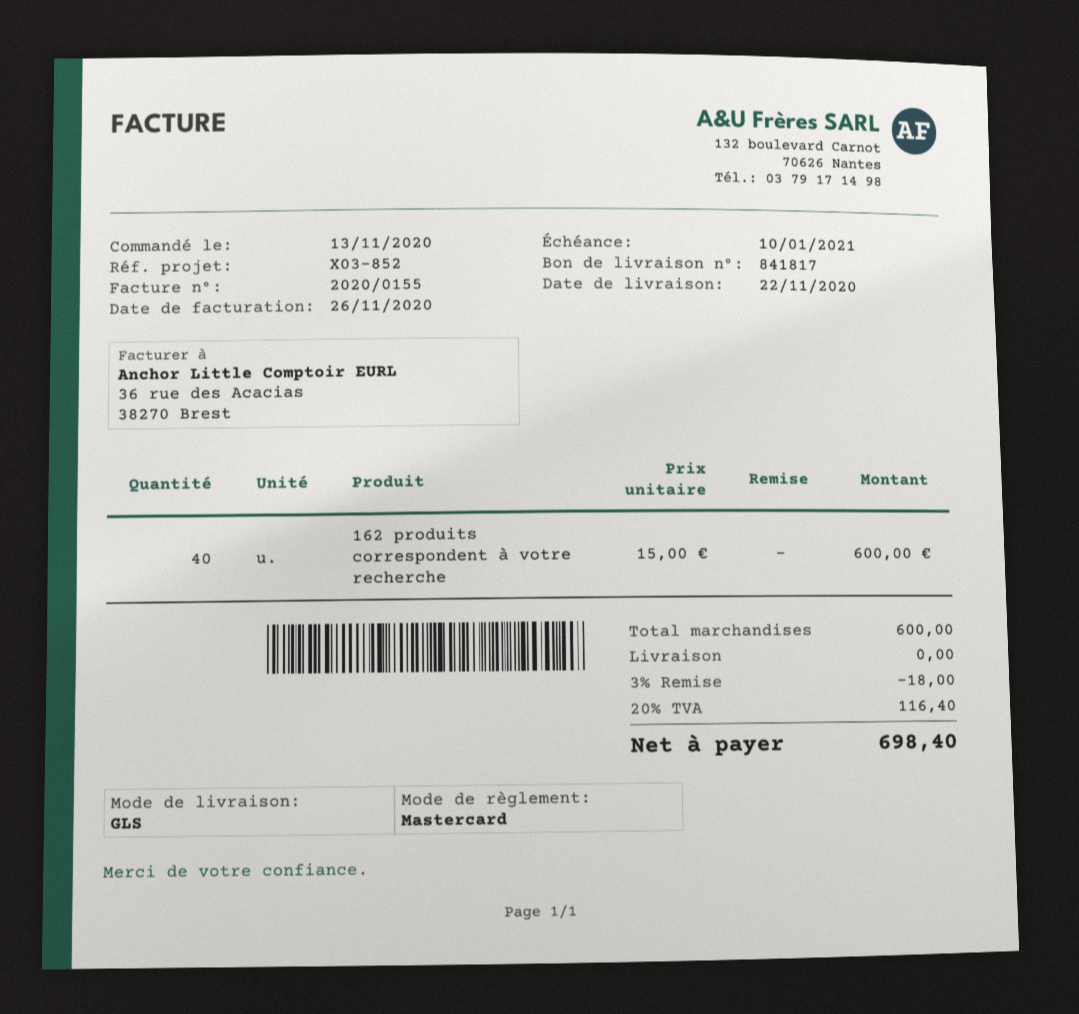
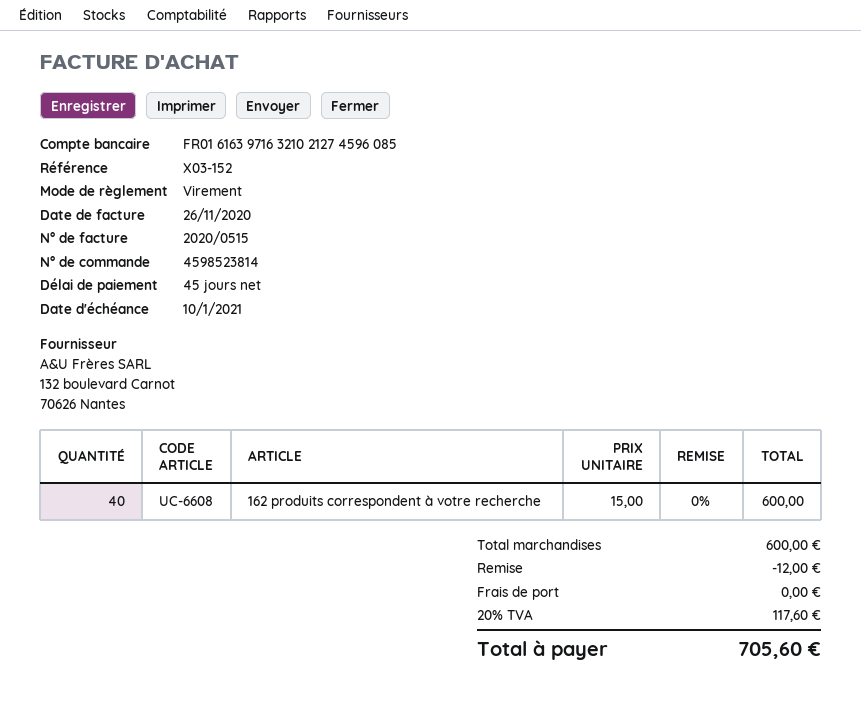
invoice number: 2020/0155 -> 2020/0515
reference: X03-852 -> X03-152
payment method: Mastercard -> bank transfer
discount: 18.00 -> 12.00
tax: 20% = 116.40 -> 20% = 117.60
total: 698.40 -> 705.60

